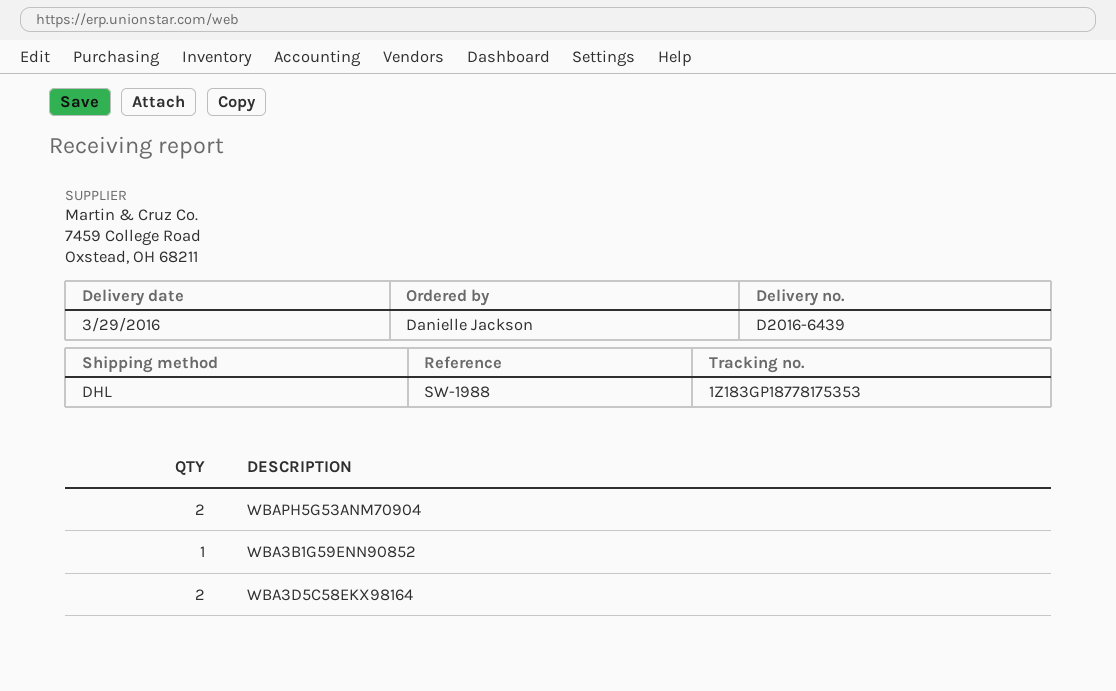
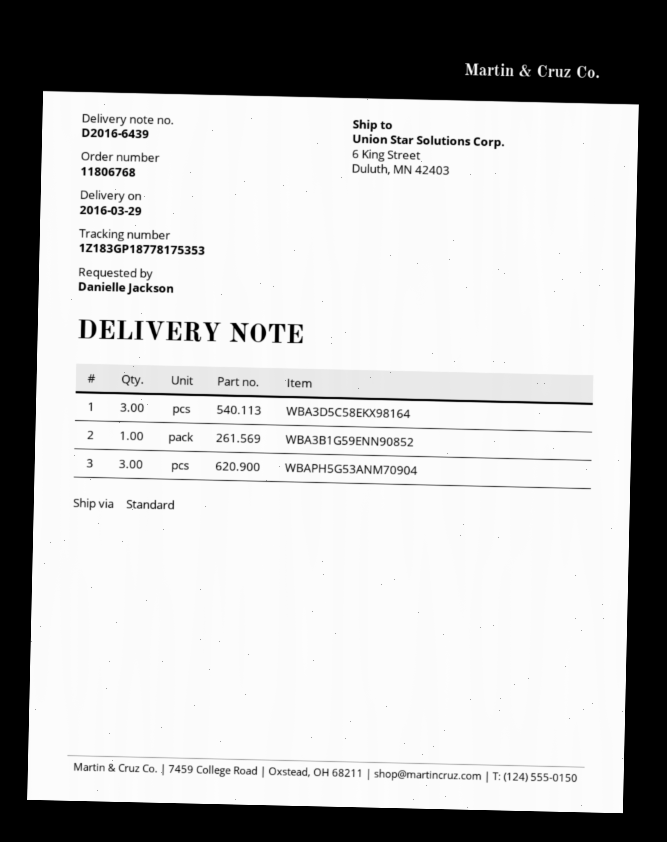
shipping method: DHL -> standard
WBAPH5G53ANM70904: 2 -> 3
WBA3D5C58EKX98164: 2 -> 3

